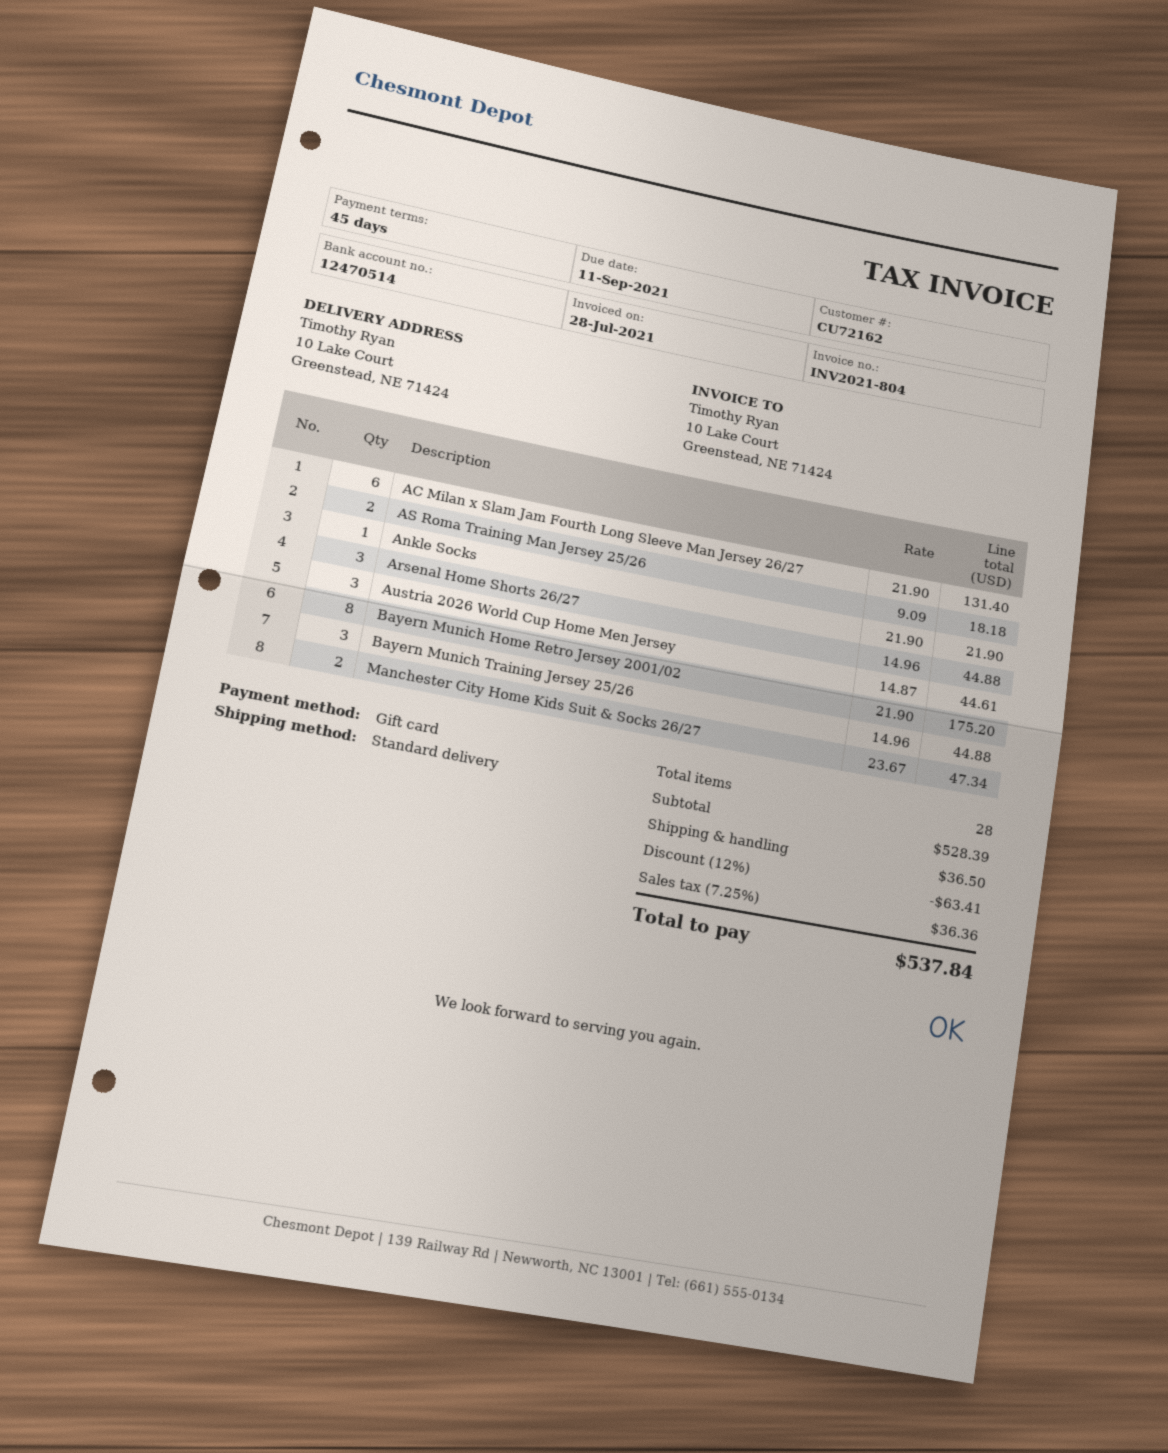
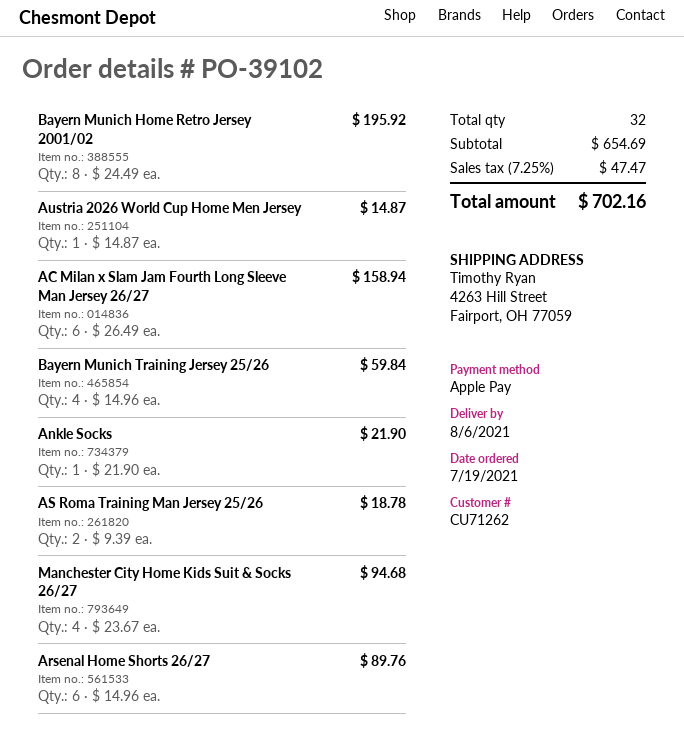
customer number: CU72162 -> CU71262
payment method: gift card -> Apple Pay
ship to: 10 Lake Court, Greenstead, NE 71424 -> 4263 Hill Street, Fairport, OH 77059
AC Milan x Slam Jam Fourth Long Sleeve Man Jersey 26/27: 6 x 21.90 = 131.40 -> 6 x 26.49 = 158.94
AS Roma Training Man Jersey 25/26: 2 x 9.09 = 18.18 -> 2 x 9.39 = 18.78
Arsenal Home Shorts 26/27: 3 x 14.96 = 44.88 -> 6 x 14.96 = 89.76
Austria 2026 World Cup Home Men Jersey: 3 x 14.87 = 44.61 -> 1 x 14.87 = 14.87
Bayern Munich Home Retro Jersey 2001/02: 8 x 21.90 = 175.20 -> 8 x 24.49 = 195.92
Bayern Munich Training Jersey 25/26: 3 x 14.96 = 44.88 -> 4 x 14.96 = 59.84
Manchester City Home Kids Suit & Socks 26/27: 2 x 23.67 = 47.34 -> 4 x 23.67 = 94.68
total quantity: 28 -> 32
subtotal: 528.39 -> 654.69
discount: 12% = 63.41 -> none
shipping: 36.50 -> none
tax: 7.25% = 36.36 -> 7.25% = 47.47
total: 537.84 -> 702.16

